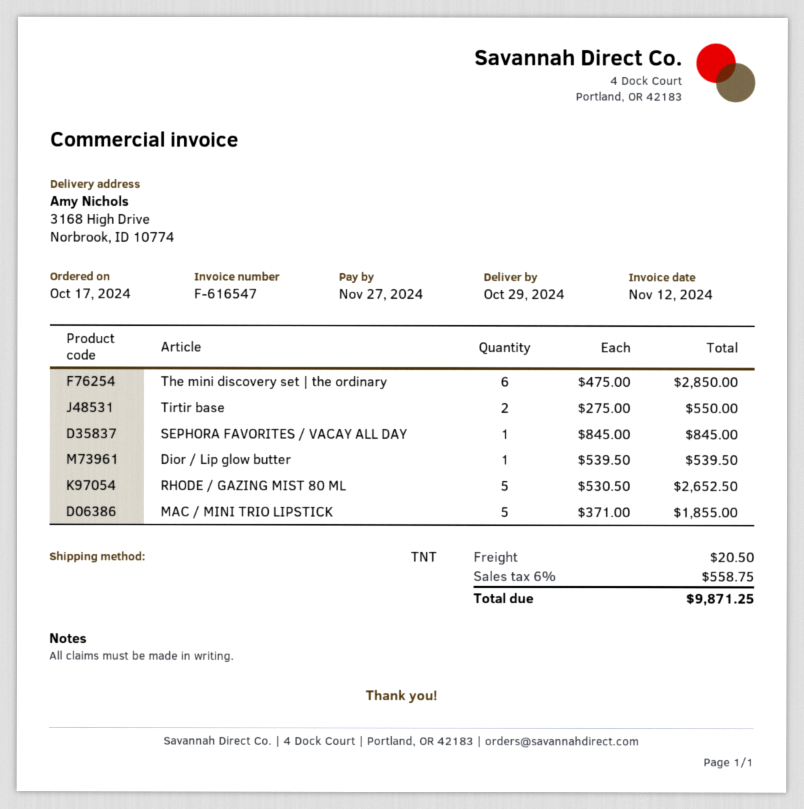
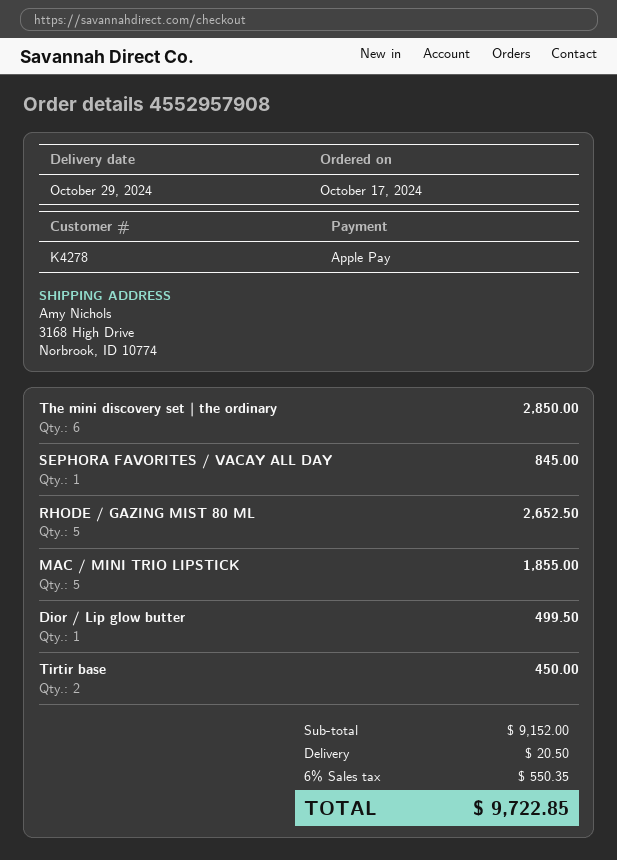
Tirtir base: 2 for 550.00 -> 2 for 450.00
Dior / Lip glow butter: 1 for 539.50 -> 1 for 499.50
tax: 6% = 558.75 -> 6% = 550.35
total: 9871.25 -> 9722.85

